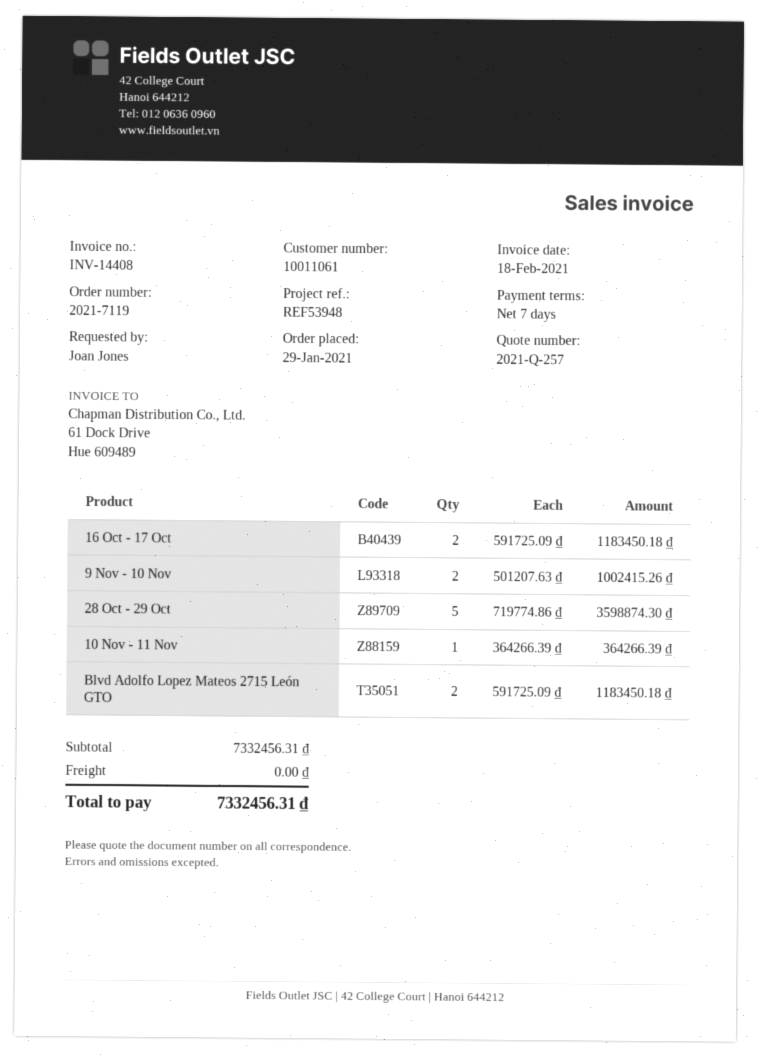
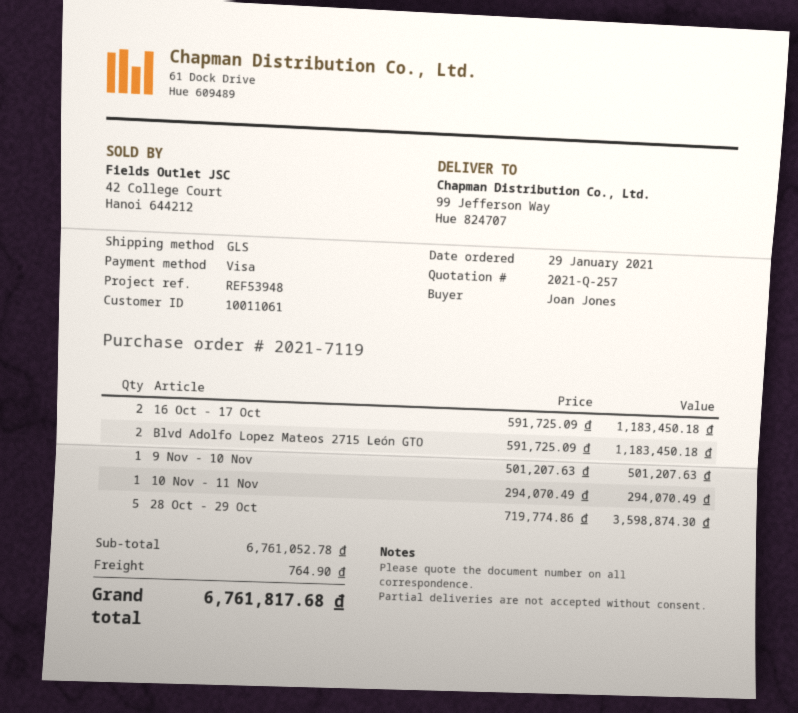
9 Nov - 10 Nov: 2 x 501207.63 = 1002415.26 -> 1 x 501207.63 = 501207.63
10 Nov - 11 Nov: 1 x 364266.39 = 364266.39 -> 1 x 294070.49 = 294070.49
subtotal: 7332456.31 -> 6761052.78
shipping: 0.00 -> 764.90
total: 7332456.31 -> 6761817.68

